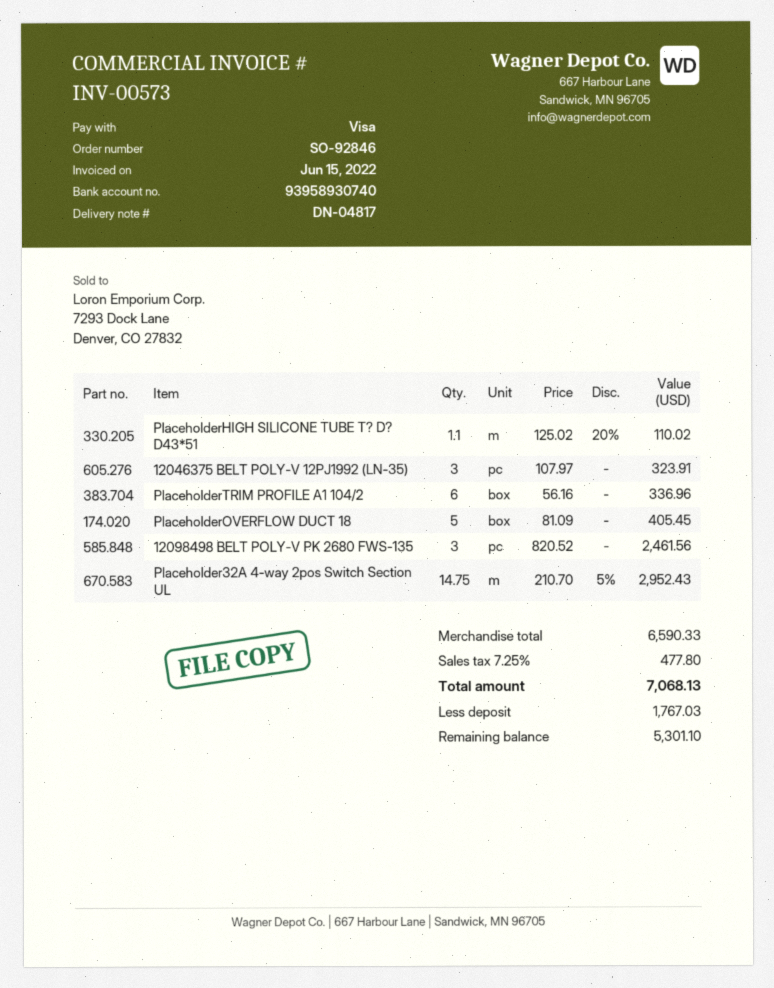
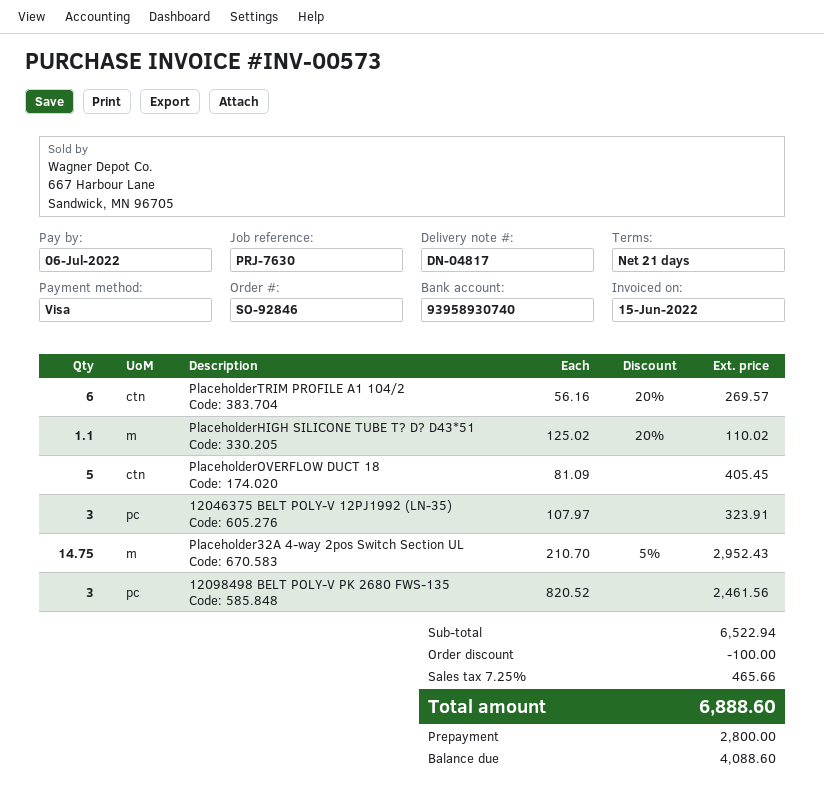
PlaceholderTRIM PROFILE A1 104/2: 6 x 56.16 = 336.96 -> 6 x 56.16 - 20% = 269.57
subtotal: 6590.33 -> 6522.94
discount: none -> 100.00
tax: 7.25% = 477.80 -> 7.25% = 465.66
total: 7068.13 -> 6888.60
deposit: 1767.03 -> 2800.00
balance: 5301.10 -> 4088.60

